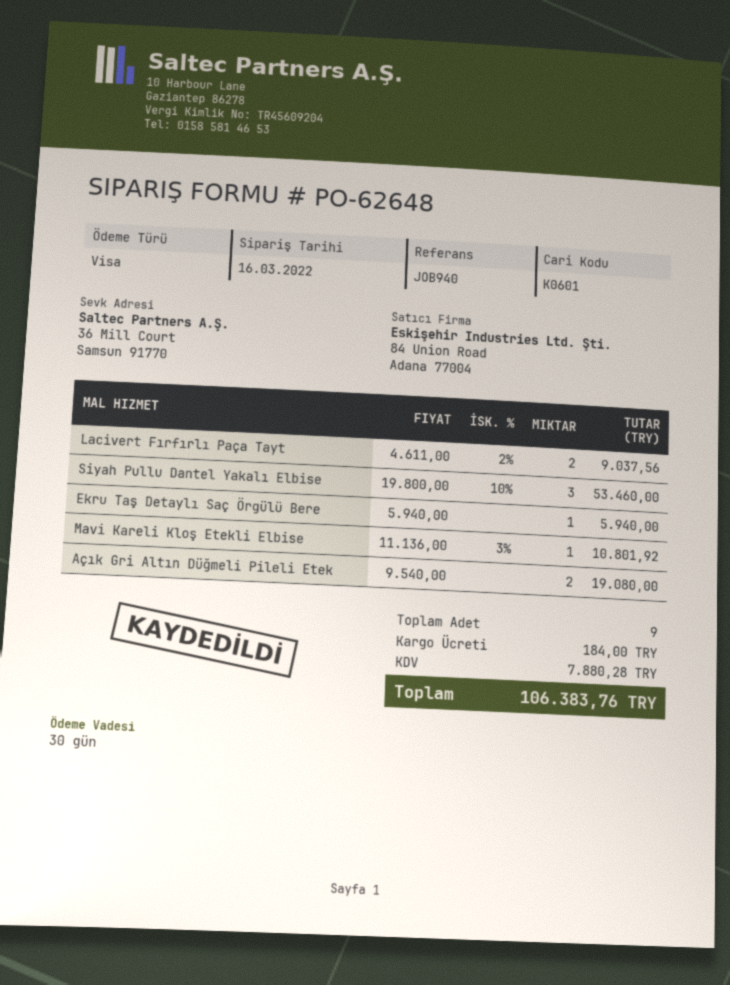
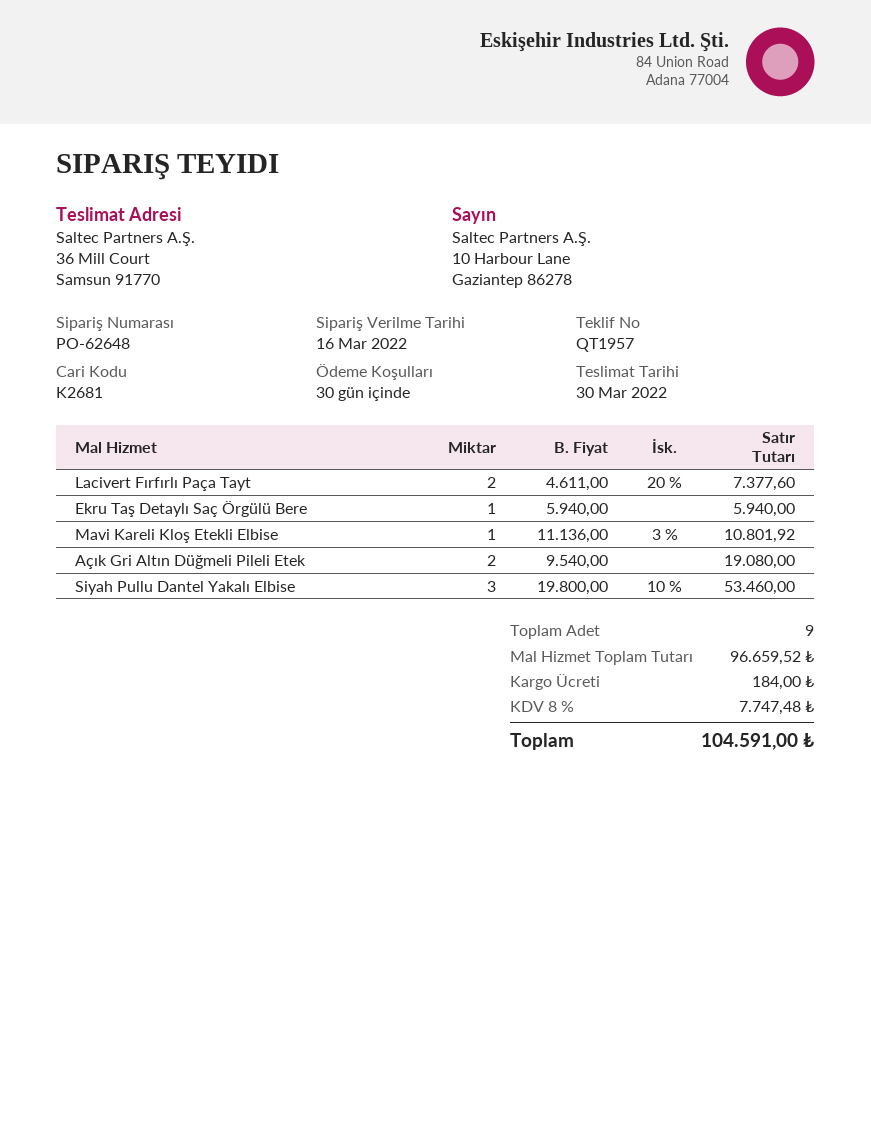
customer number: K0601 -> K2681
Lacivert Fırfırlı Paça Tayt: 2 x 4611.00 - 2% = 9037.56 -> 2 x 4611.00 - 20% = 7377.60
tax: 7880.28 -> 7747.48
total: 106383.76 -> 104591.00

